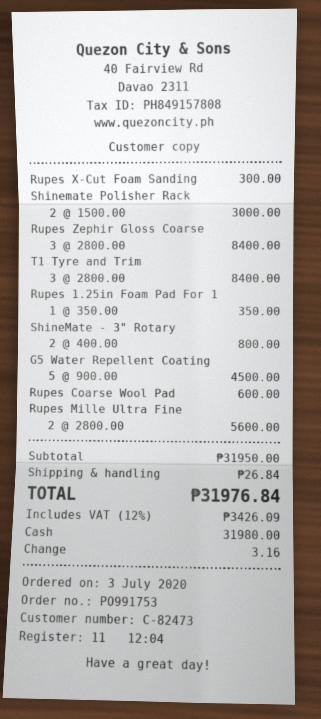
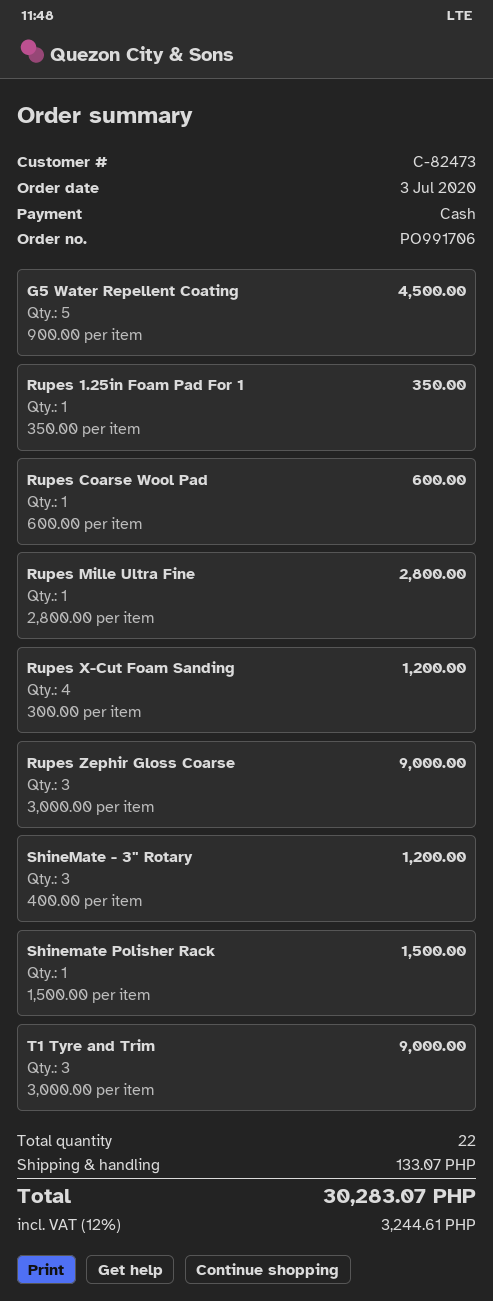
order number: PO991753 -> PO991706
Rupes X-Cut Foam Sanding: 1 x 300.00 = 300.00 -> 4 x 300.00 = 1200.00
Shinemate Polisher Rack: 2 x 1500.00 = 3000.00 -> 1 x 1500.00 = 1500.00
Rupes Zephir Gloss Coarse: 3 x 2800.00 = 8400.00 -> 3 x 3000.00 = 9000.00
T1 Tyre and Trim: 3 x 2800.00 = 8400.00 -> 3 x 3000.00 = 9000.00
ShineMate - 3" Rotary: 2 x 400.00 = 800.00 -> 3 x 400.00 = 1200.00
Rupes Mille Ultra Fine: 2 x 2800.00 = 5600.00 -> 1 x 2800.00 = 2800.00
shipping: 26.84 -> 133.07
tax: 12% = 3426.09 -> 12% = 3244.61
total: 31976.84 -> 30283.07

